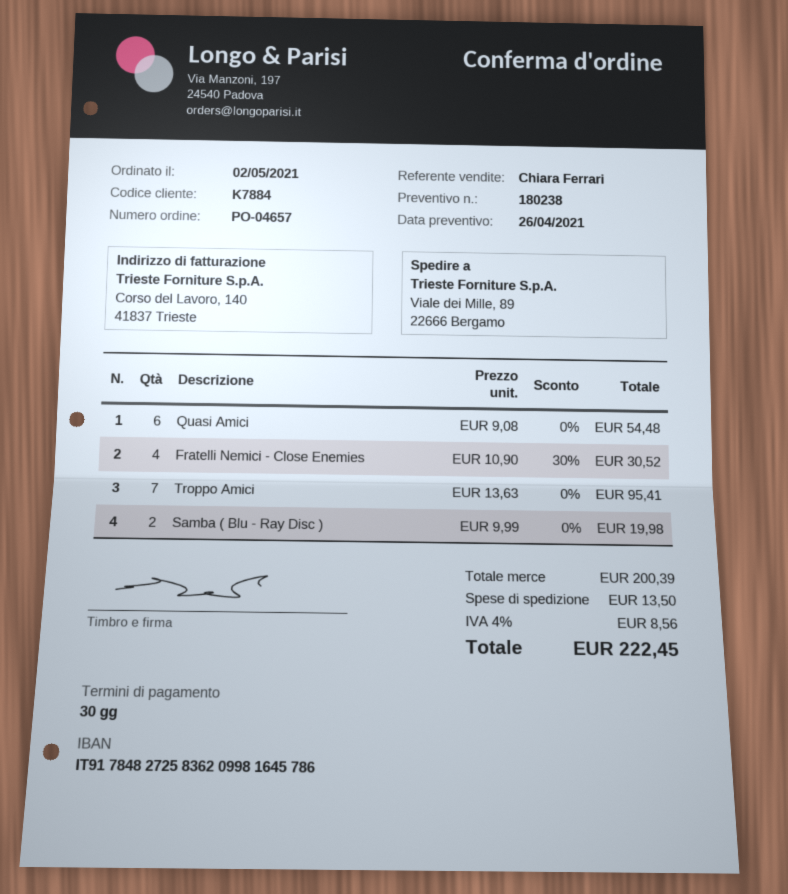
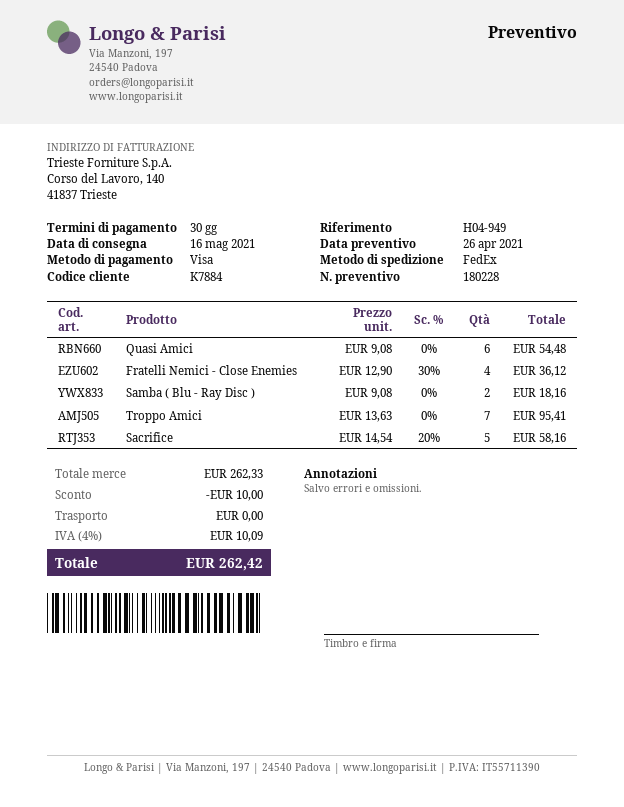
quote number: 180238 -> 180228
Fratelli Nemici - Close Enemies: 4 x 10.90 - 30% = 30.52 -> 4 x 12.90 - 30% = 36.12
Samba ( Blu - Ray Disc ): 2 x 9.99 = 19.98 -> 2 x 9.08 = 18.16
Sacrifice: none -> 5 x 14.54 - 20% = 58.16
subtotal: 200.39 -> 262.33
discount: none -> 10.00
shipping: 13.50 -> 0.00
tax: 4% = 8.56 -> 4% = 10.09
total: 222.45 -> 262.42

